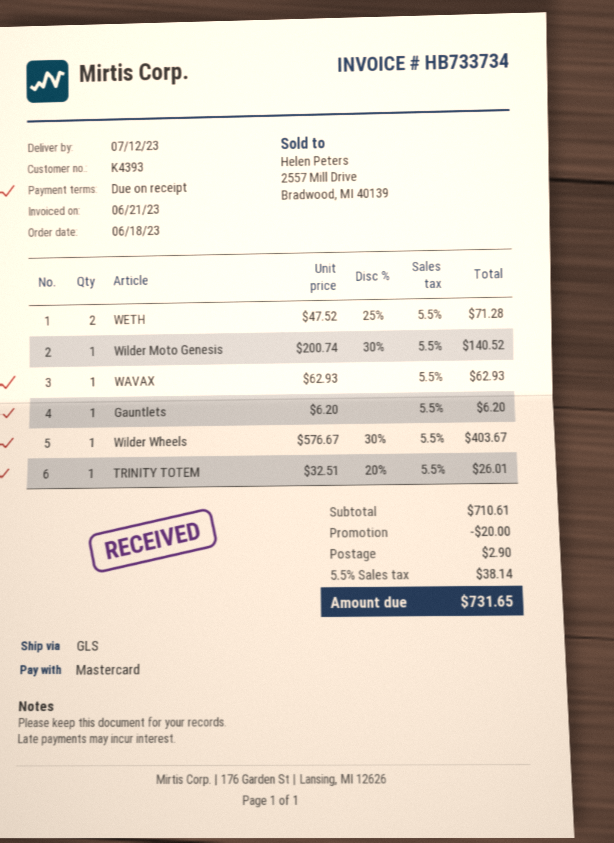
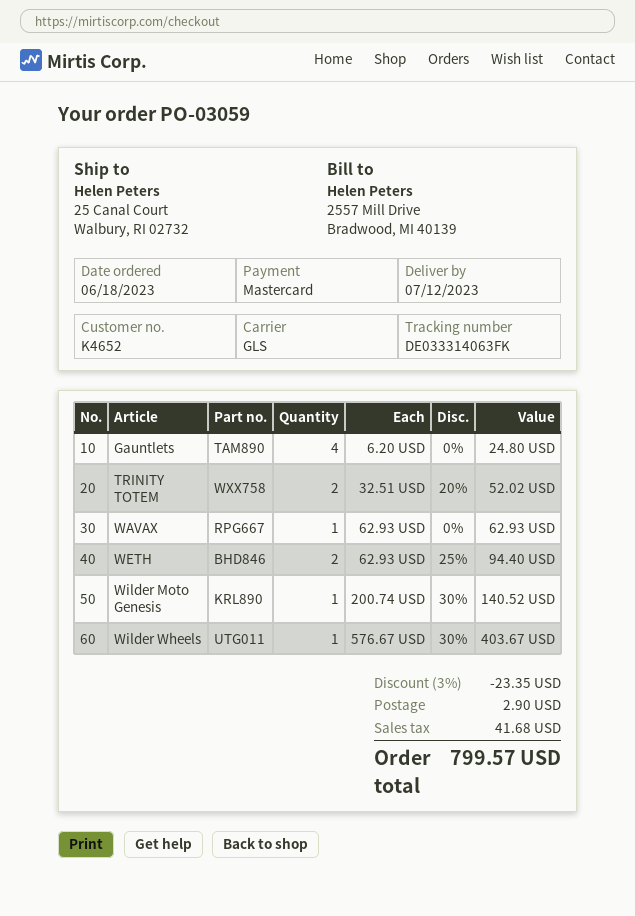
customer number: K4393 -> K4652
WETH: 2 x 47.52 - 25% = 71.28 -> 2 x 62.93 - 25% = 94.40
Gauntlets: 1 x 6.20 = 6.20 -> 4 x 6.20 = 24.80
TRINITY TOTEM: 1 x 32.51 - 20% = 26.01 -> 2 x 32.51 - 20% = 52.02
discount: 20.00 -> 23.35
tax: 38.14 -> 41.68
total: 731.65 -> 799.57

